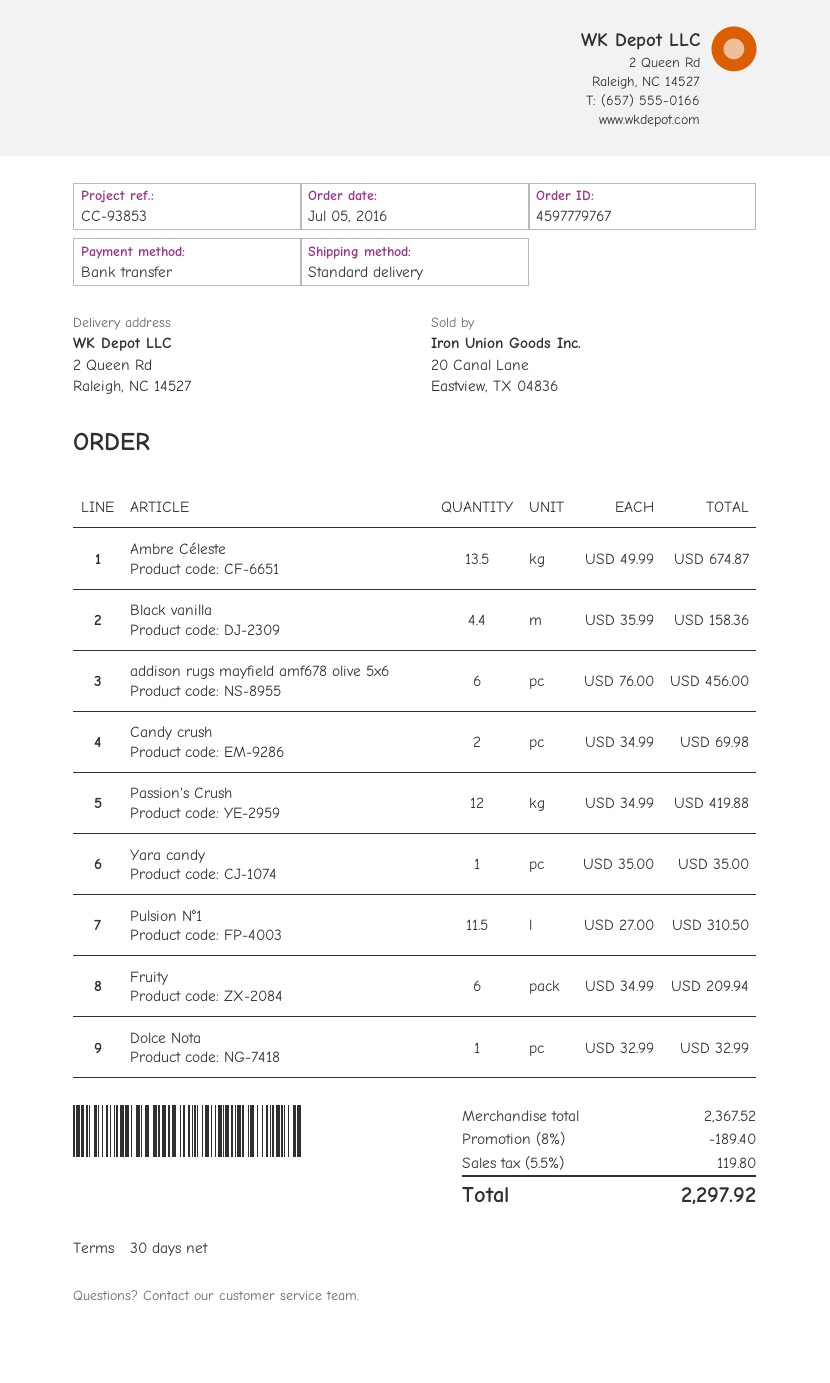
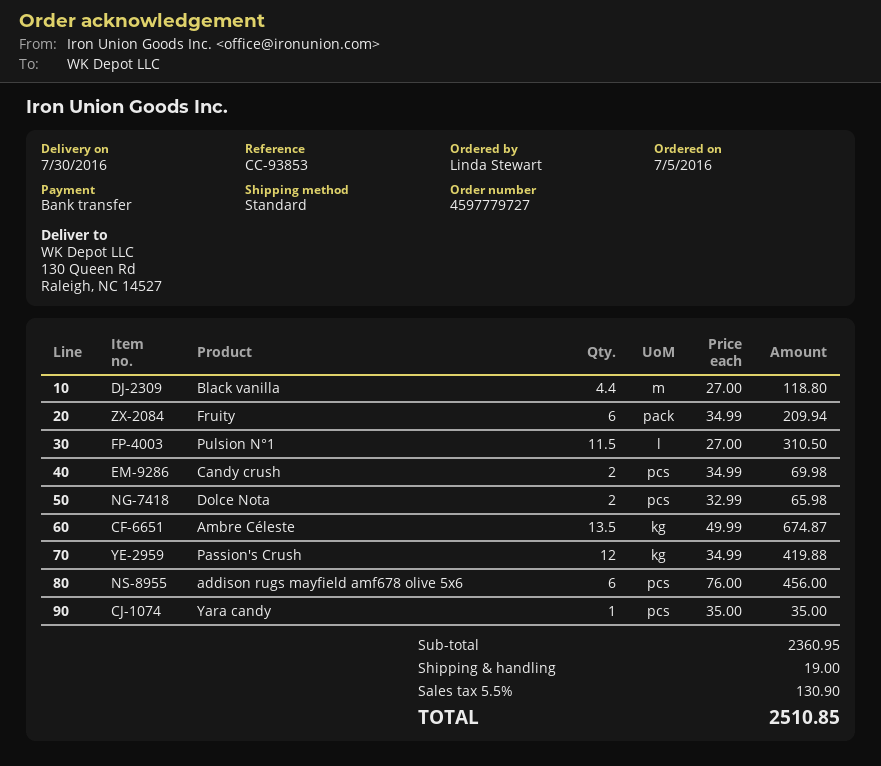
order number: 4597779767 -> 4597779727
ship to: 2 Queen Rd, Raleigh, NC 14527 -> 130 Queen Rd, Raleigh, NC 14527
Black vanilla: 4.4 x 35.99 = 158.36 -> 4.4 x 27.00 = 118.80
Dolce Nota: 1 x 32.99 = 32.99 -> 2 x 32.99 = 65.98
subtotal: 2367.52 -> 2360.95
discount: 8% = 189.40 -> none
shipping: none -> 19.00
tax: 5.5% = 119.80 -> 5.5% = 130.90
total: 2297.92 -> 2510.85

